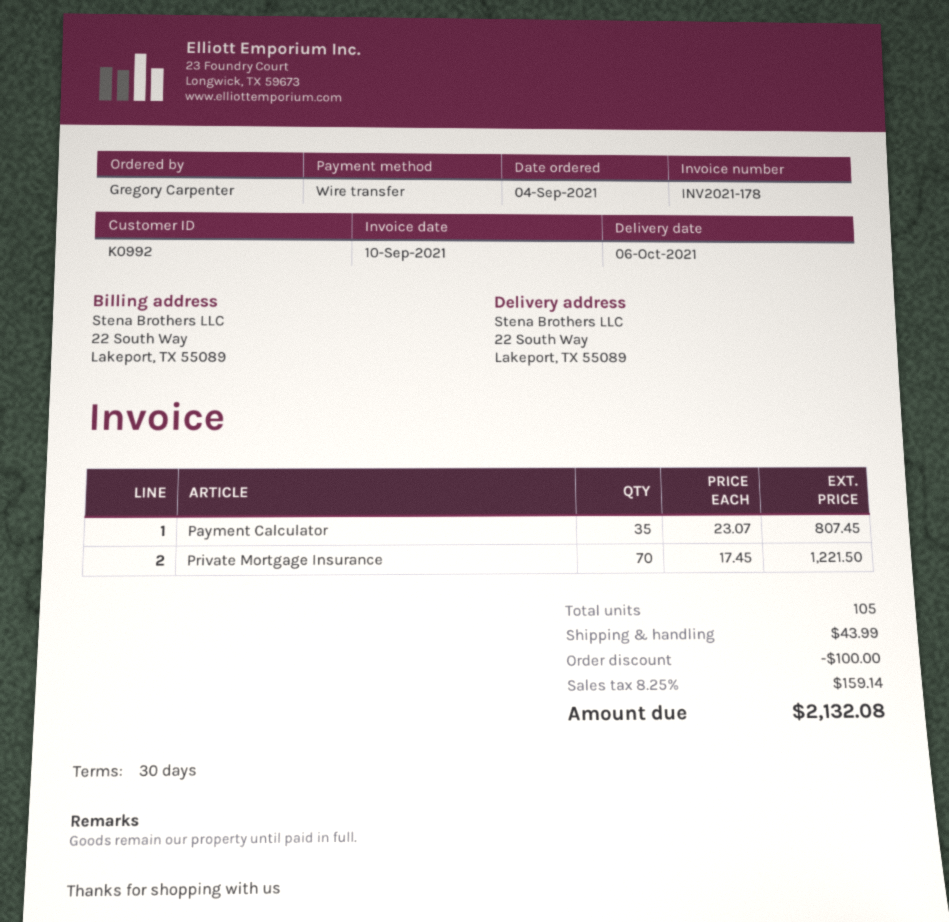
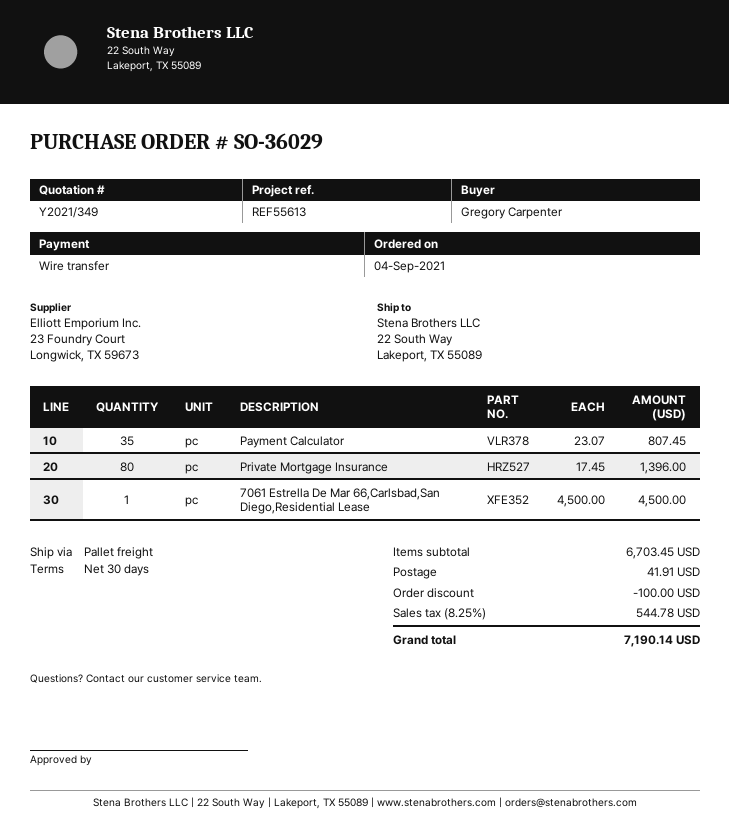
Private Mortgage Insurance: 70 x 17.45 = 1221.50 -> 80 x 17.45 = 1396.00
7061 Estrella De Mar 66,Carlsbad,San Diego,Residential Lease: none -> 1 x 4500.00 = 4500.00
shipping: 43.99 -> 41.91
tax: 8.25% = 159.14 -> 8.25% = 544.78
total: 2132.08 -> 7190.14

